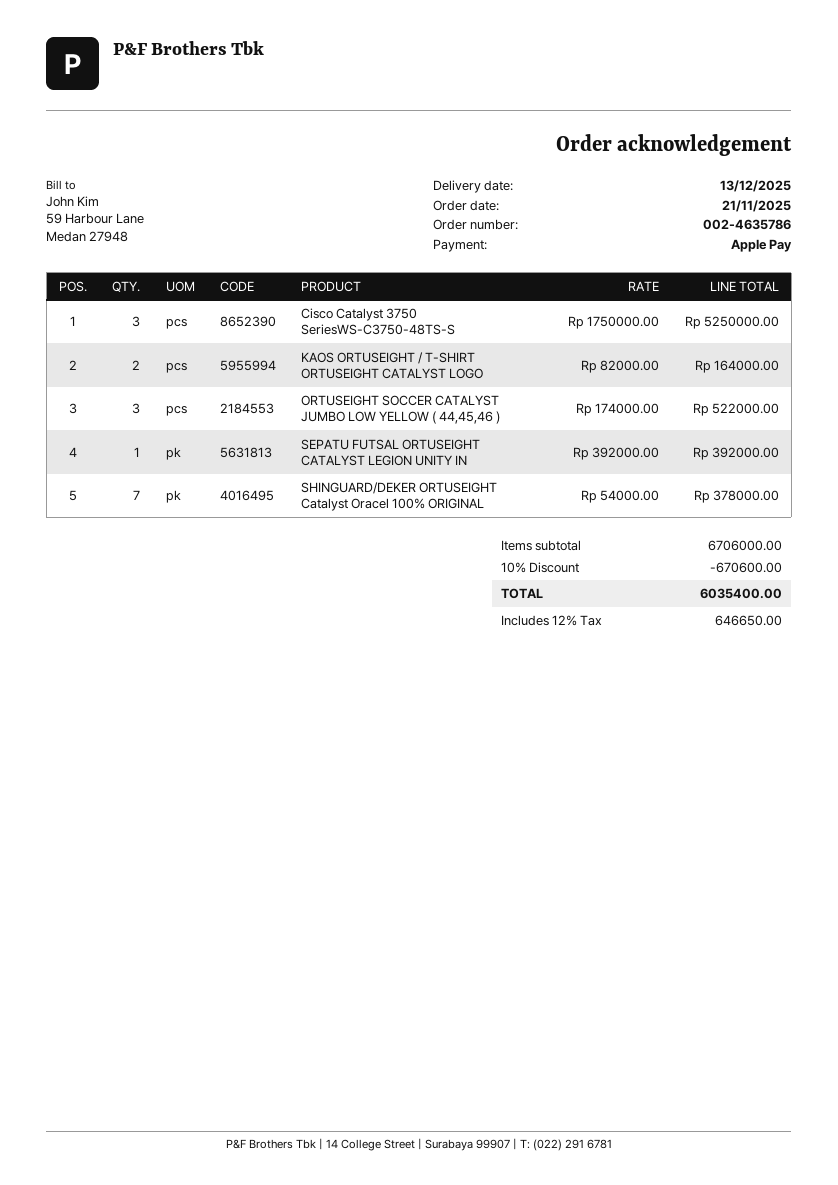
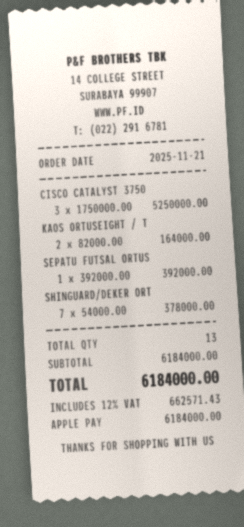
ORTUSEIGHT SOCCER CATALYST JUMBO LOW YELLOW ( 44,45,46 ): 3 x 174000.00 = 522000.00 -> none
subtotal: 6706000.00 -> 6184000.00
discount: 10% = 670600.00 -> none
tax: 12% = 646650.00 -> 12% = 662571.43
total: 6035400.00 -> 6184000.00

